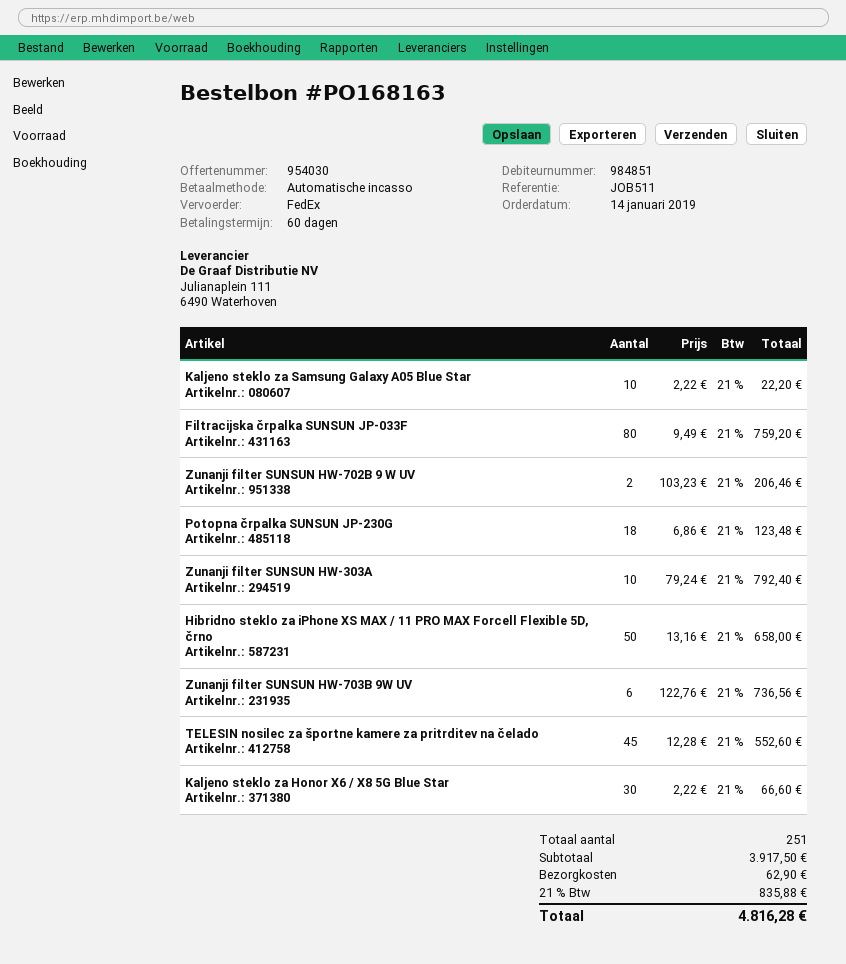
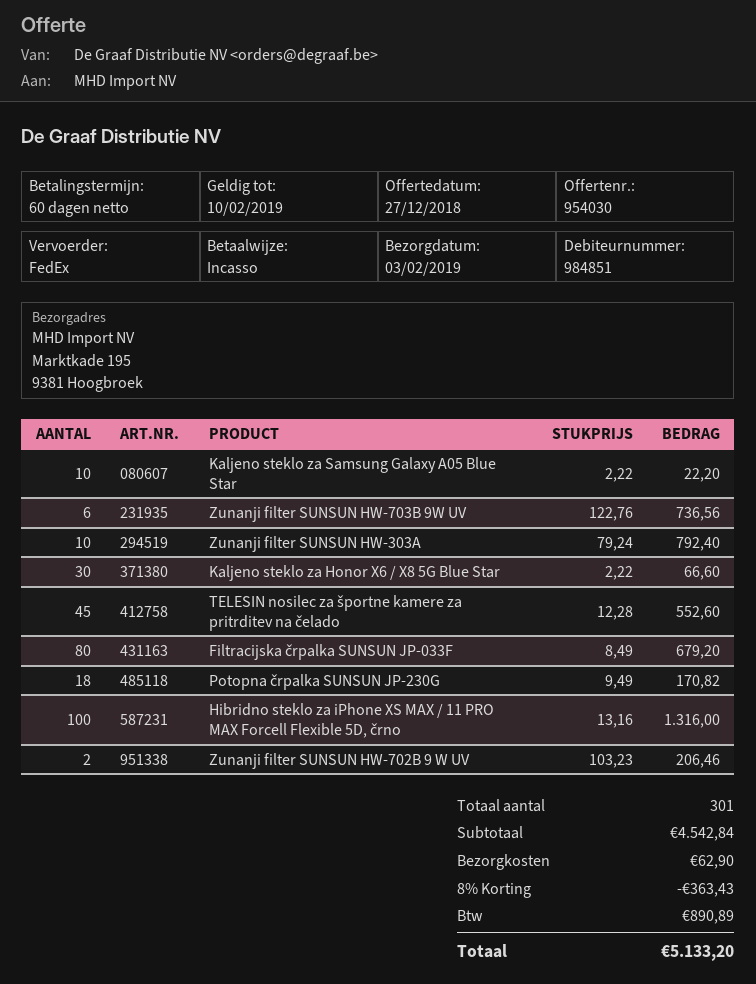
Filtracijska črpalka SUNSUN JP-033F: 80 x 9.49 = 759.20 -> 80 x 8.49 = 679.20
Potopna črpalka SUNSUN JP-230G: 18 x 6.86 = 123.48 -> 18 x 9.49 = 170.82
Hibridno steklo za iPhone XS MAX / 11 PRO MAX Forcell Flexible 5D, črno: 50 x 13.16 = 658.00 -> 100 x 13.16 = 1316.00
total quantity: 251 -> 301
subtotal: 3917.50 -> 4542.84
discount: none -> 8% = 363.43
tax: 835.88 -> 890.89
total: 4816.28 -> 5133.20

